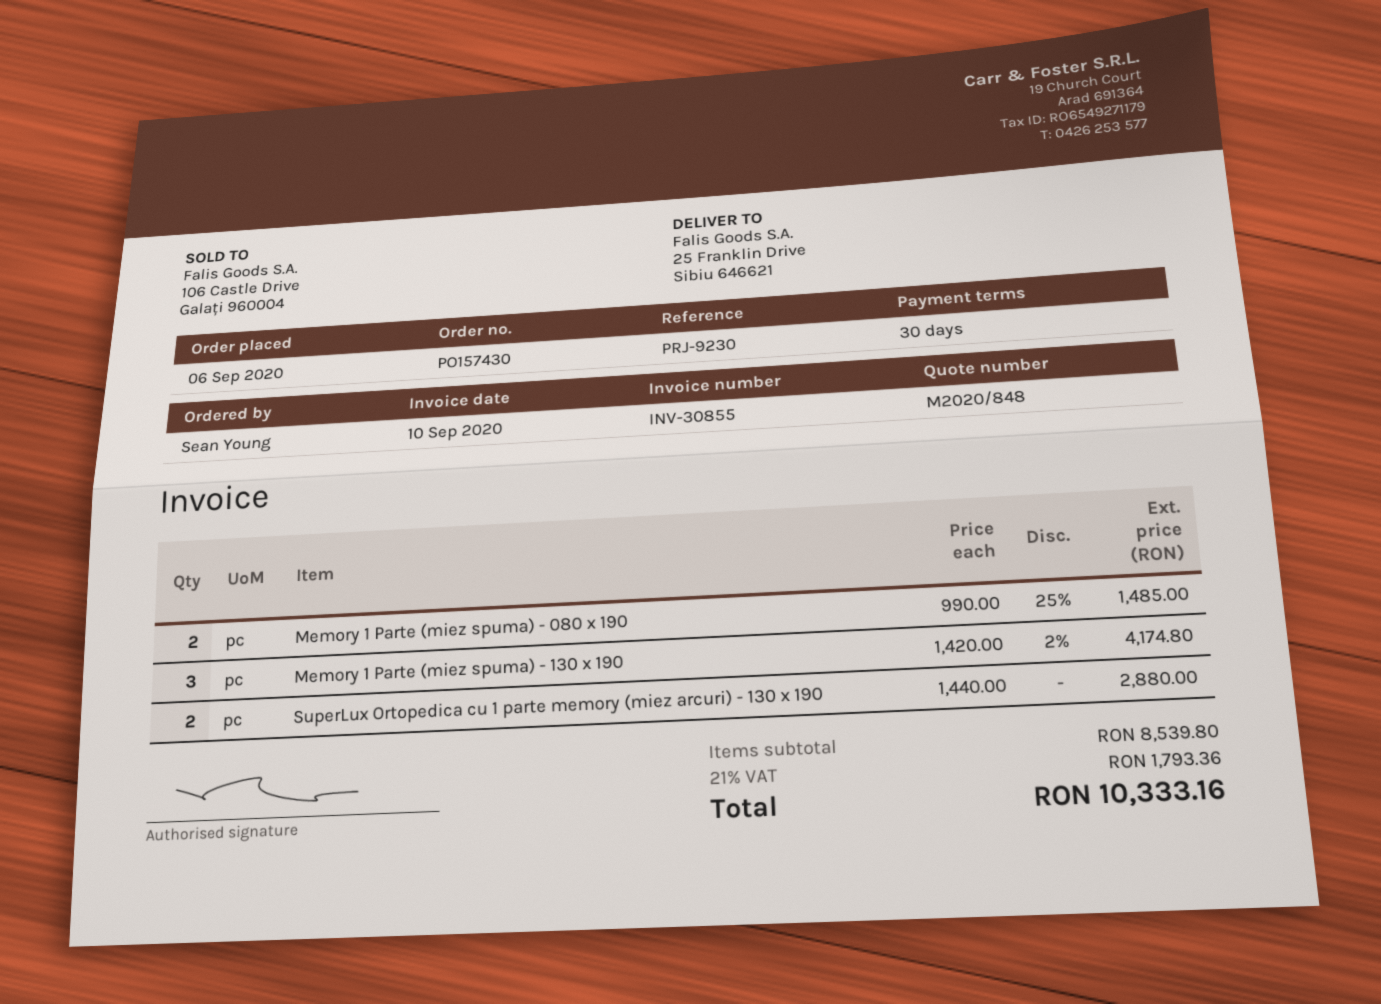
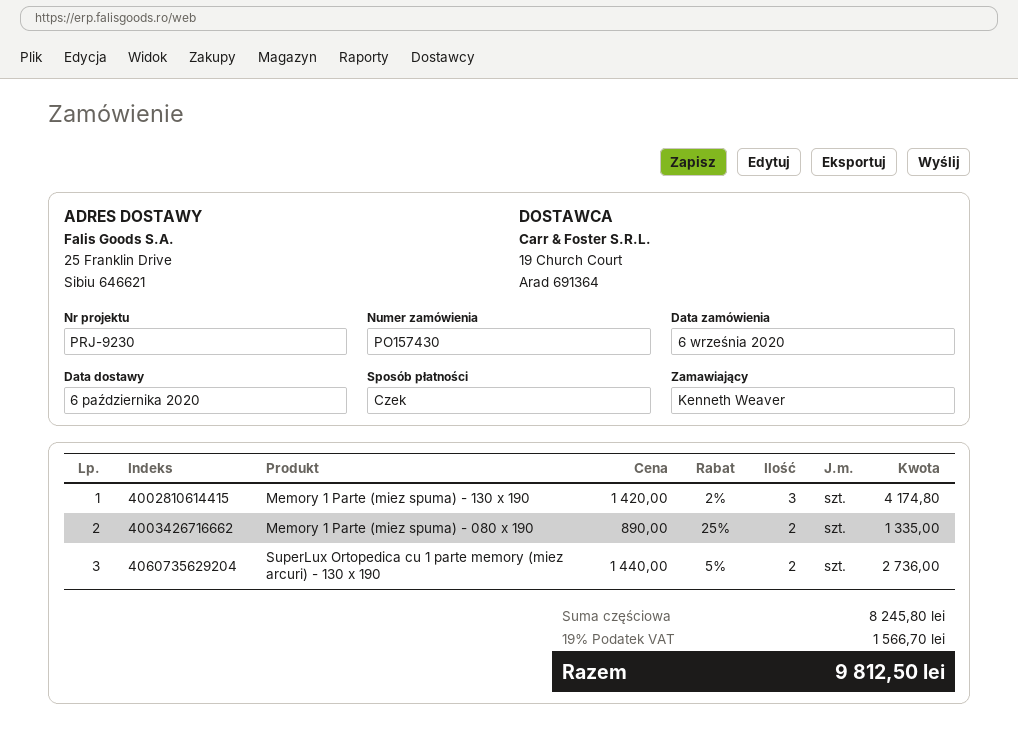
ordered by: Sean Young -> Kenneth Weaver
Memory 1 Parte (miez spuma) - 080 x 190: 2 x 990.00 - 25% = 1485.00 -> 2 x 890.00 - 25% = 1335.00
SuperLux Ortopedica cu 1 parte memory (miez arcuri) - 130 x 190: 2 x 1440.00 = 2880.00 -> 2 x 1440.00 - 5% = 2736.00
subtotal: 8539.80 -> 8245.80
tax: 21% = 1793.36 -> 19% = 1566.70
total: 10333.16 -> 9812.50

